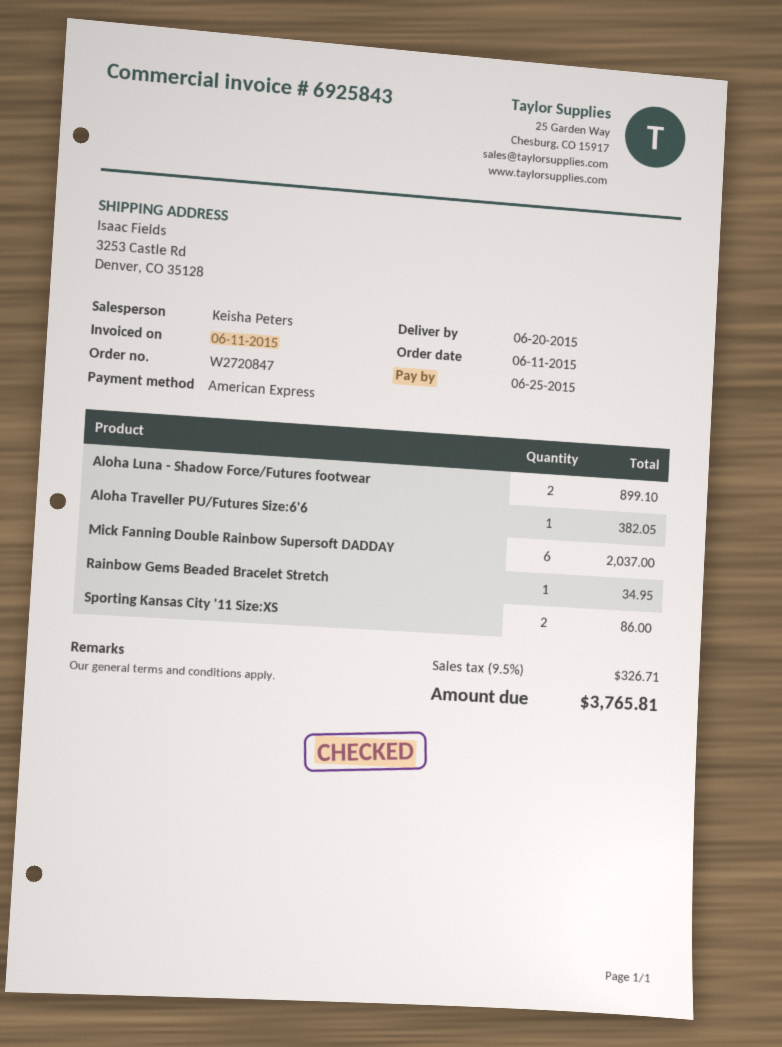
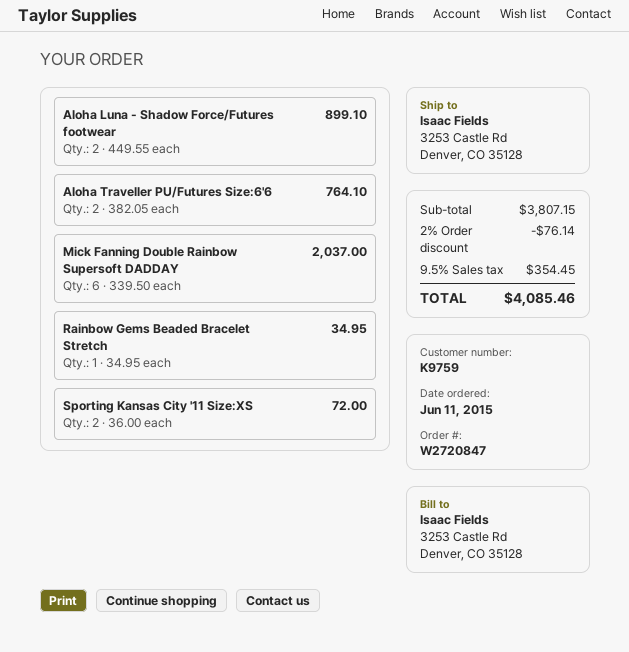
Aloha Traveller PU/Futures Size:6'6: 1 for 382.05 -> 2 for 764.10
Sporting Kansas City '11 Size:XS: 2 for 86.00 -> 2 for 72.00
discount: none -> 2% = 76.14
tax: 9.5% = 326.71 -> 9.5% = 354.45
total: 3765.81 -> 4085.46

